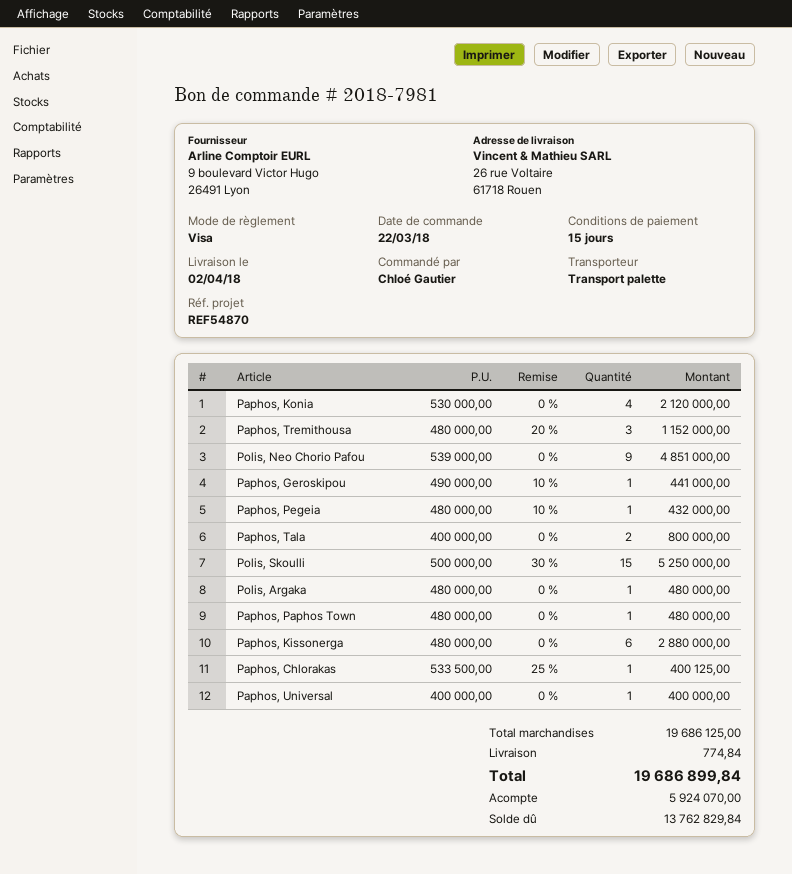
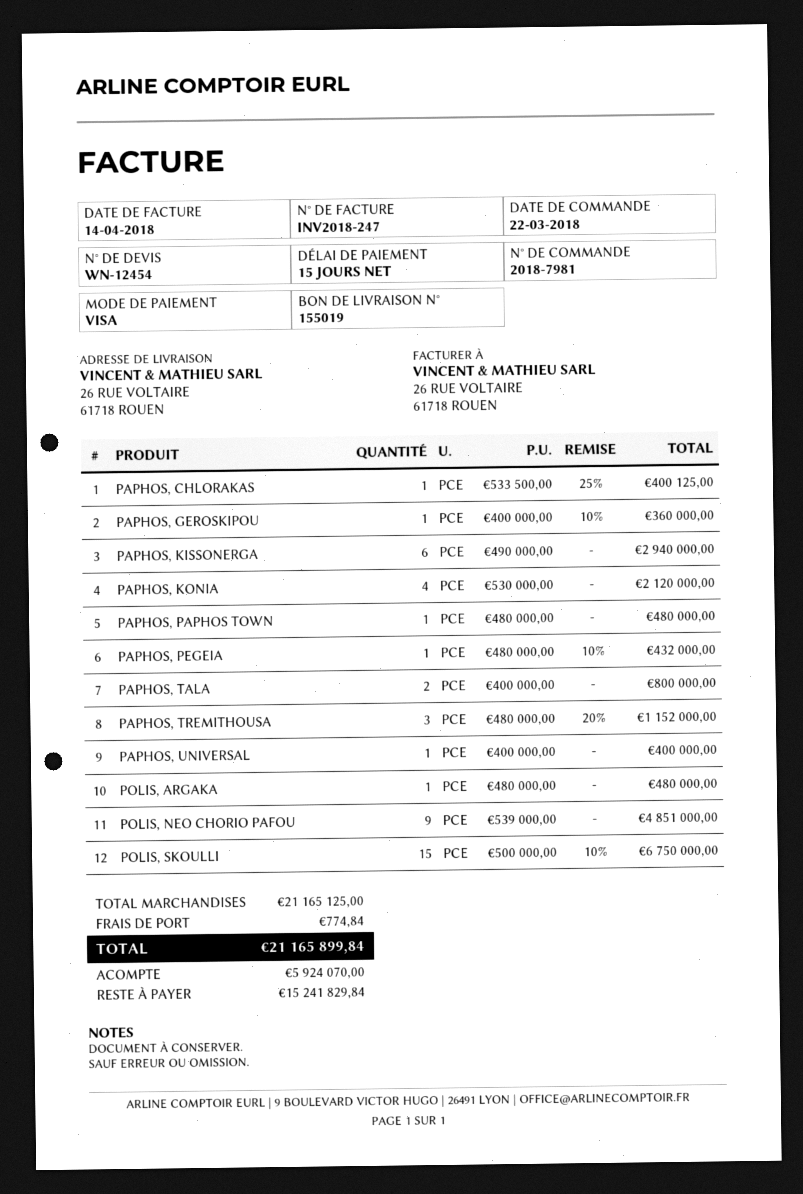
Paphos, Geroskipou: 1 x 490000.00 - 10% = 441000.00 -> 1 x 400000.00 - 10% = 360000.00
Polis, Skoulli: 15 x 500000.00 - 30% = 5250000.00 -> 15 x 500000.00 - 10% = 6750000.00
Paphos, Kissonerga: 6 x 480000.00 = 2880000.00 -> 6 x 490000.00 = 2940000.00
subtotal: 19686125.00 -> 21165125.00
total: 19686899.84 -> 21165899.84
balance: 13762829.84 -> 15241829.84

